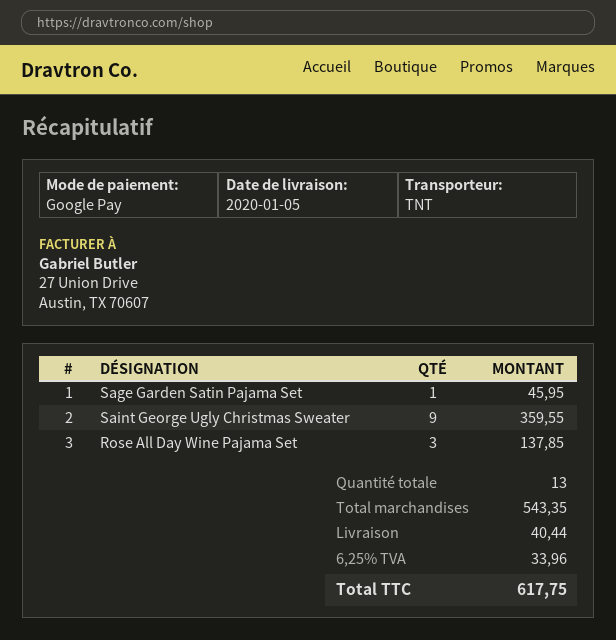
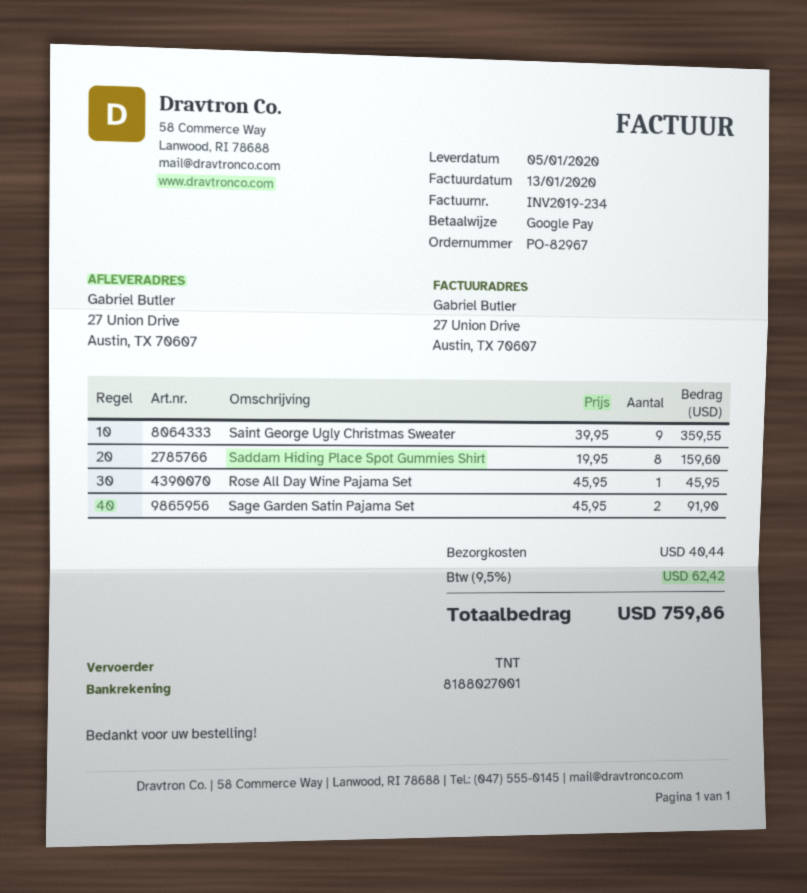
Sage Garden Satin Pajama Set: 1 for 45.95 -> 2 for 91.90
Rose All Day Wine Pajama Set: 3 for 137.85 -> 1 for 45.95
Saddam Hiding Place Spot Gummies Shirt: none -> 8 for 159.60
tax: 6.25% = 33.96 -> 9.5% = 62.42
total: 617.75 -> 759.86

